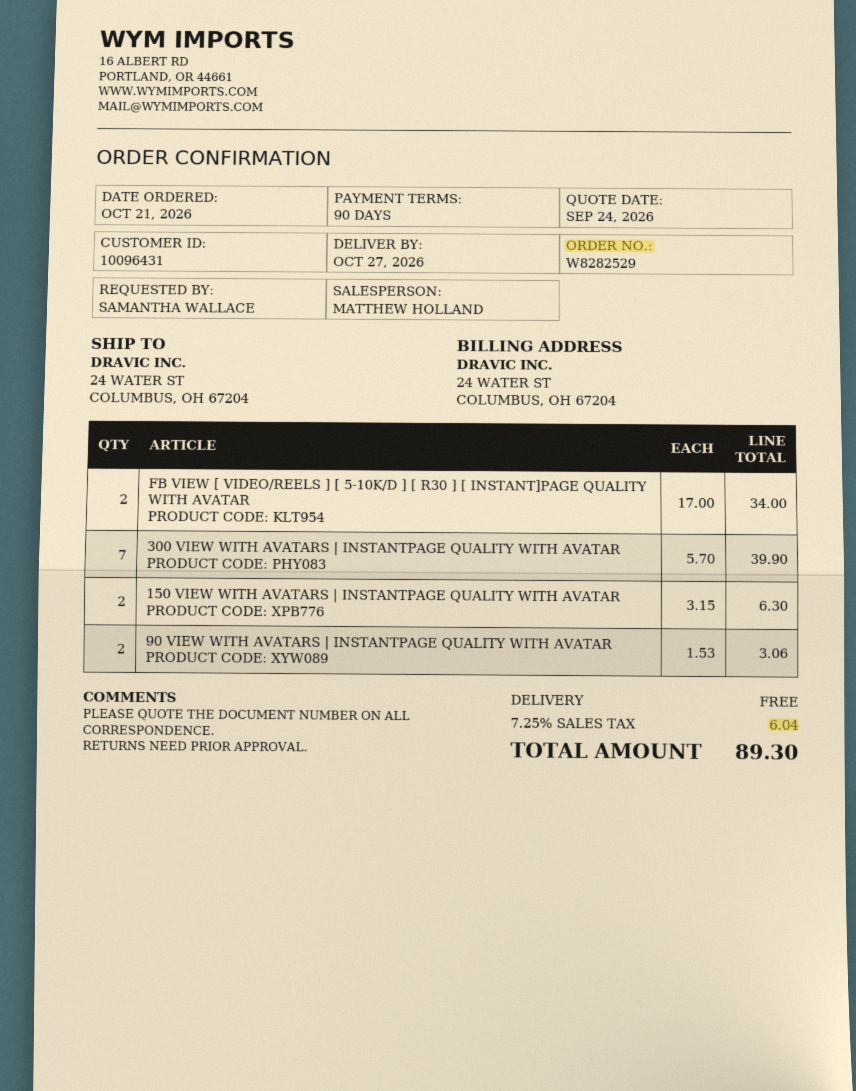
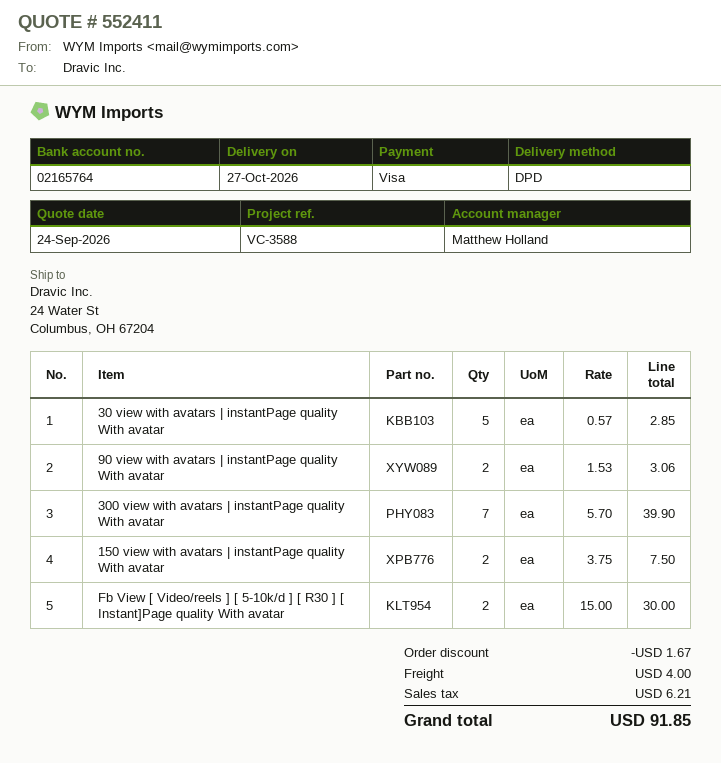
FB VIEW [ VIDEO/REELS ] [ 5-10K/D ] [ R30 ] [ INSTANT]PAGE QUALITY WITH AVATAR: 2 x 17.00 = 34.00 -> 2 x 15.00 = 30.00
150 VIEW WITH AVATARS | INSTANTPAGE QUALITY WITH AVATAR: 2 x 3.15 = 6.30 -> 2 x 3.75 = 7.50
30 view with avatars | instantPage quality With avatar: none -> 5 x 0.57 = 2.85
discount: none -> 1.67
shipping: 0.00 -> 4.00
tax: 6.04 -> 6.21
total: 89.30 -> 91.85

